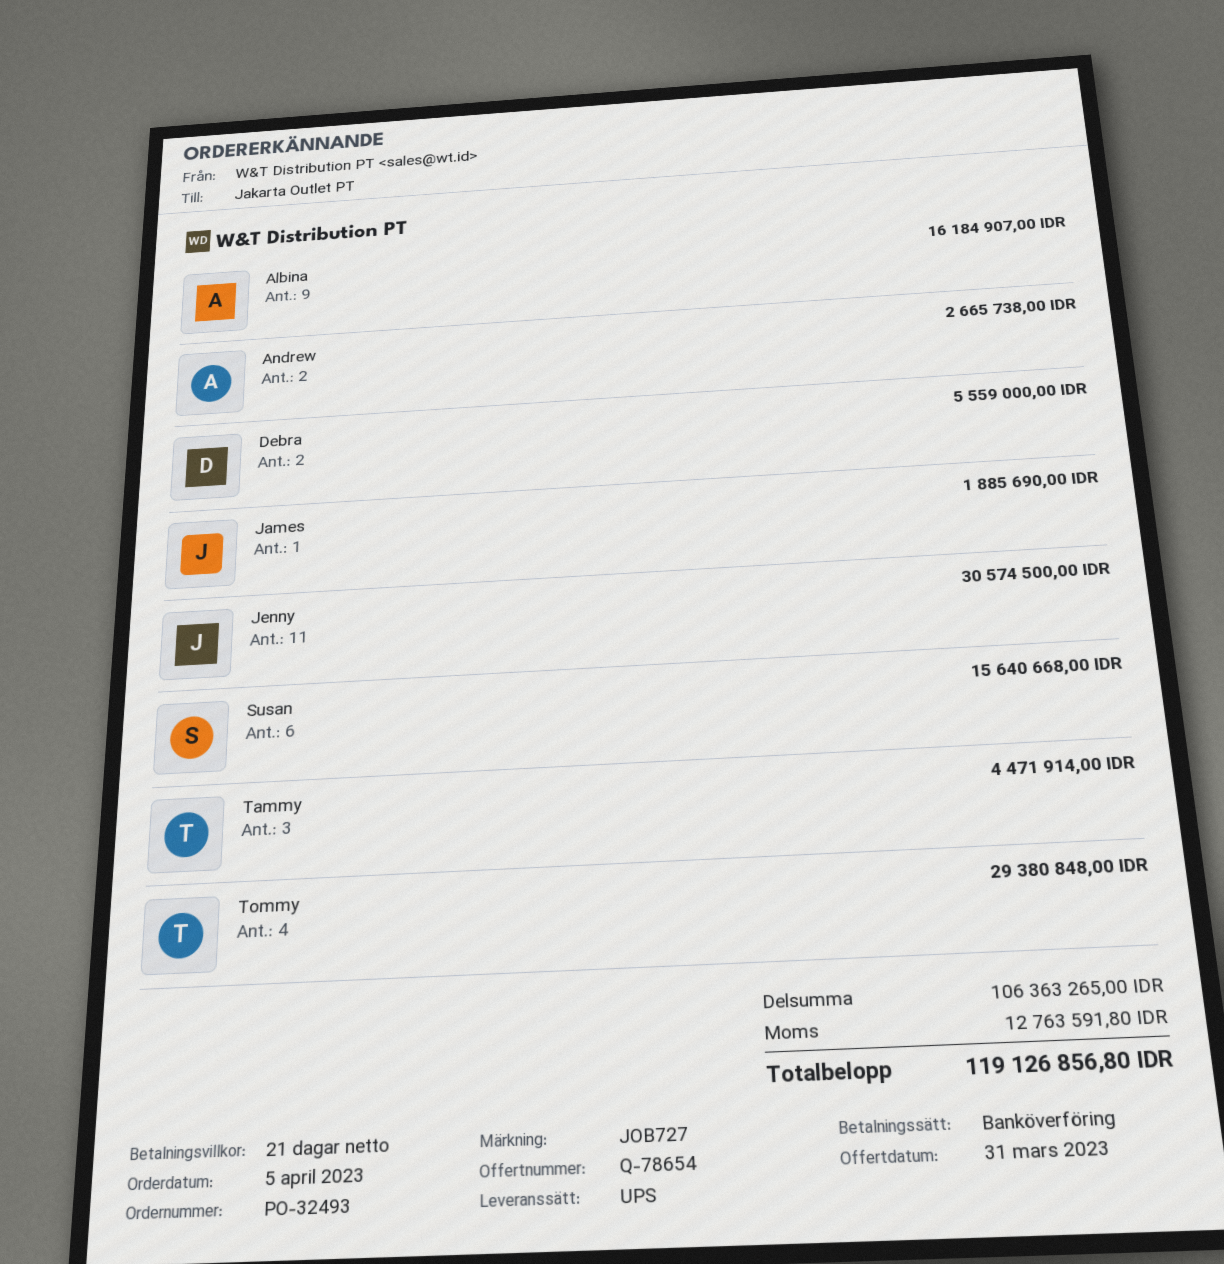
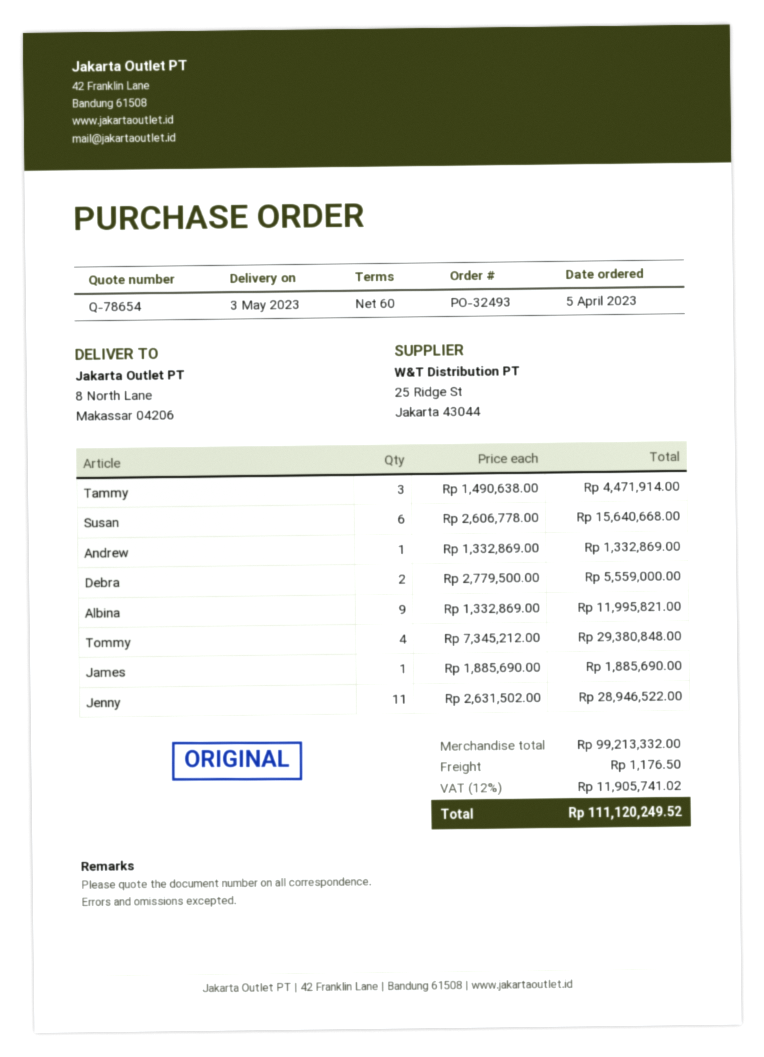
payment terms: 21 days -> 60 days
Albina: 9 for 16184907.00 -> 9 for 11995821.00
Andrew: 2 for 2665738.00 -> 1 for 1332869.00
Jenny: 11 for 30574500.00 -> 11 for 28946522.00
subtotal: 106363265.00 -> 99213332.00
shipping: none -> 1176.50
tax: 12763591.80 -> 11905741.02
total: 119126856.80 -> 111120249.52

